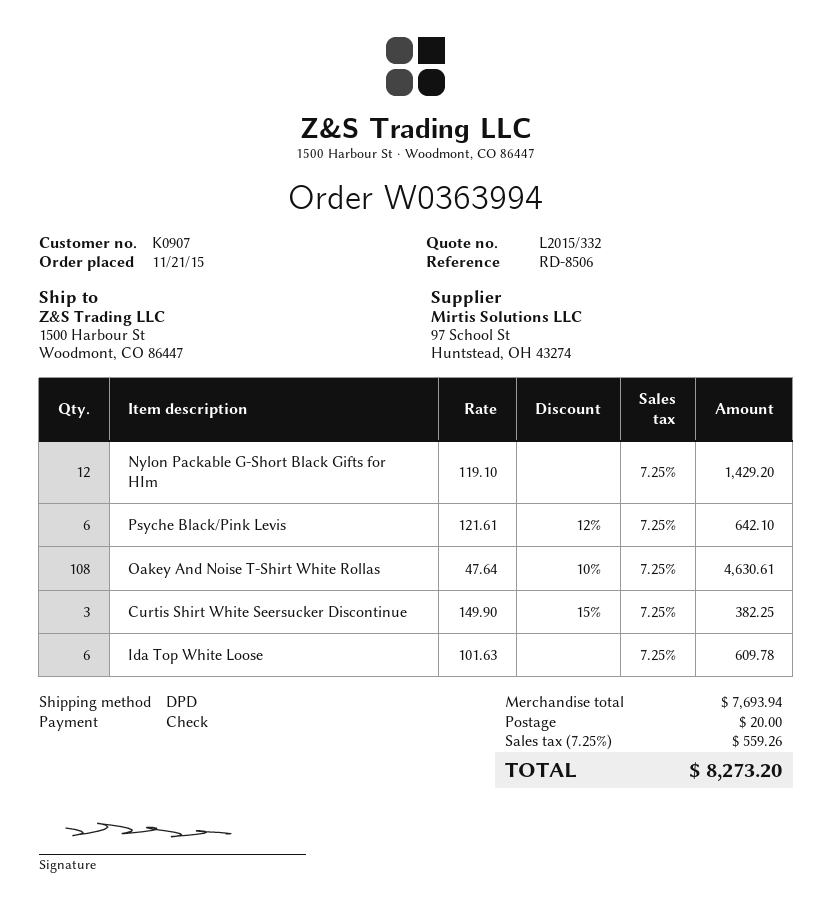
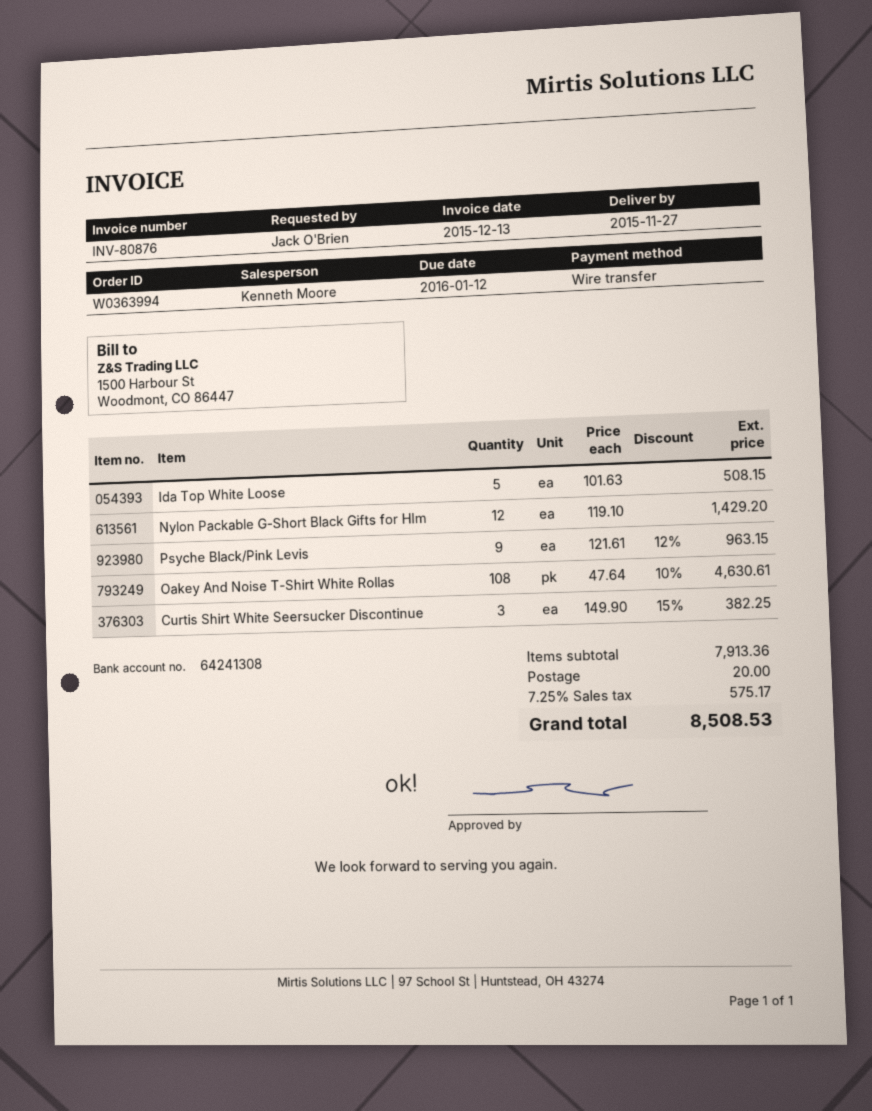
payment method: cheque -> bank transfer
Psyche Black/Pink Levis: 6 x 121.61 - 12% = 642.10 -> 9 x 121.61 - 12% = 963.15
Ida Top White Loose: 6 x 101.63 = 609.78 -> 5 x 101.63 = 508.15
subtotal: 7693.94 -> 7913.36
tax: 7.25% = 559.26 -> 7.25% = 575.17
total: 8273.20 -> 8508.53

